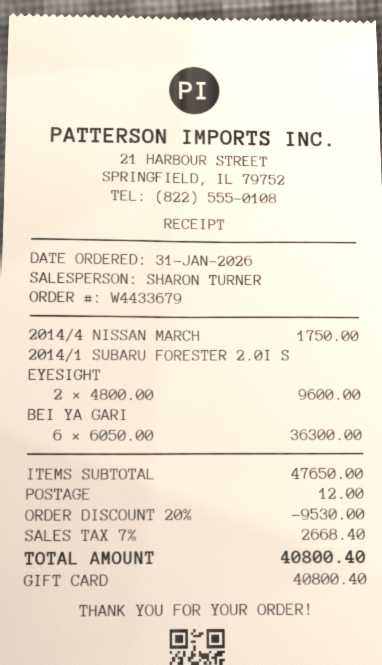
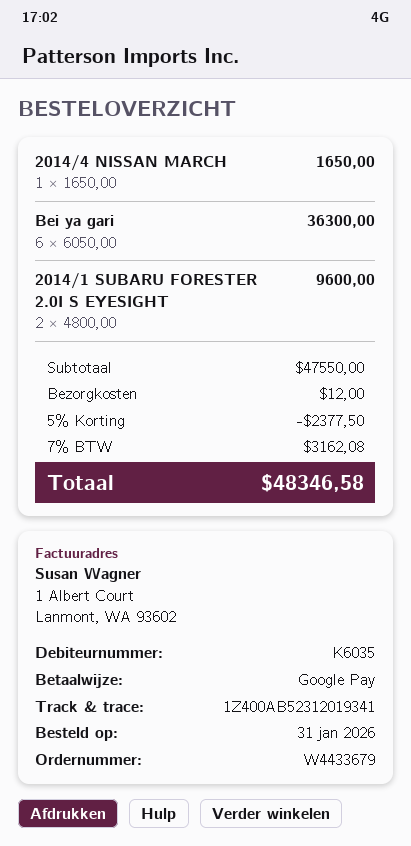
payment method: gift card -> Google Pay
2014/4 NISSAN MARCH: 1 x 1750.00 = 1750.00 -> 1 x 1650.00 = 1650.00
subtotal: 47650.00 -> 47550.00
discount: 20% = 9530.00 -> 5% = 2377.50
tax: 7% = 2668.40 -> 7% = 3162.08
total: 40800.40 -> 48346.58

